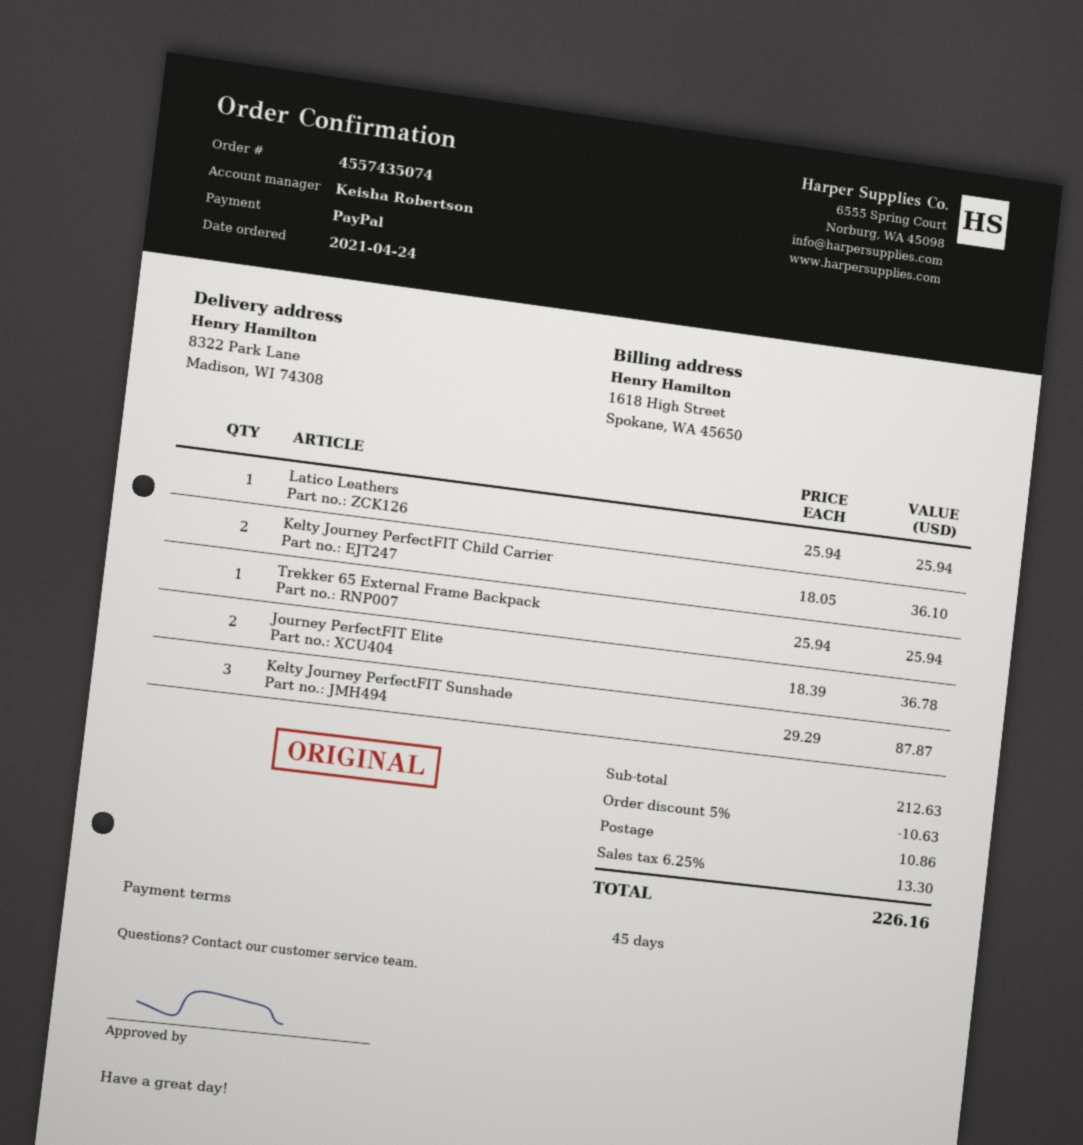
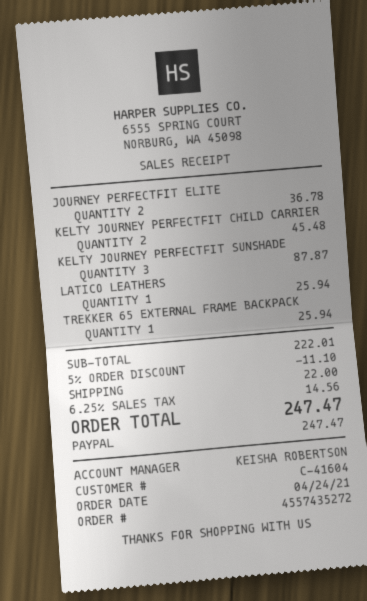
order number: 4557435074 -> 4557435272
Kelty Journey PerfectFIT Child Carrier: 2 for 36.10 -> 2 for 45.48
subtotal: 212.63 -> 222.01
discount: 5% = 10.63 -> 5% = 11.10
shipping: 10.86 -> 22.00
tax: 6.25% = 13.30 -> 6.25% = 14.56
total: 226.16 -> 247.47

